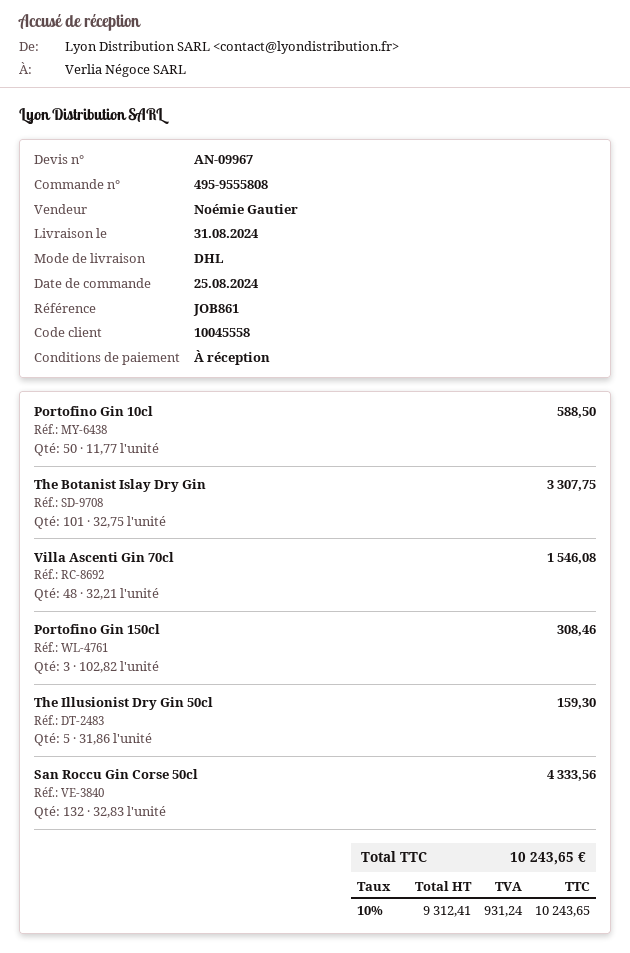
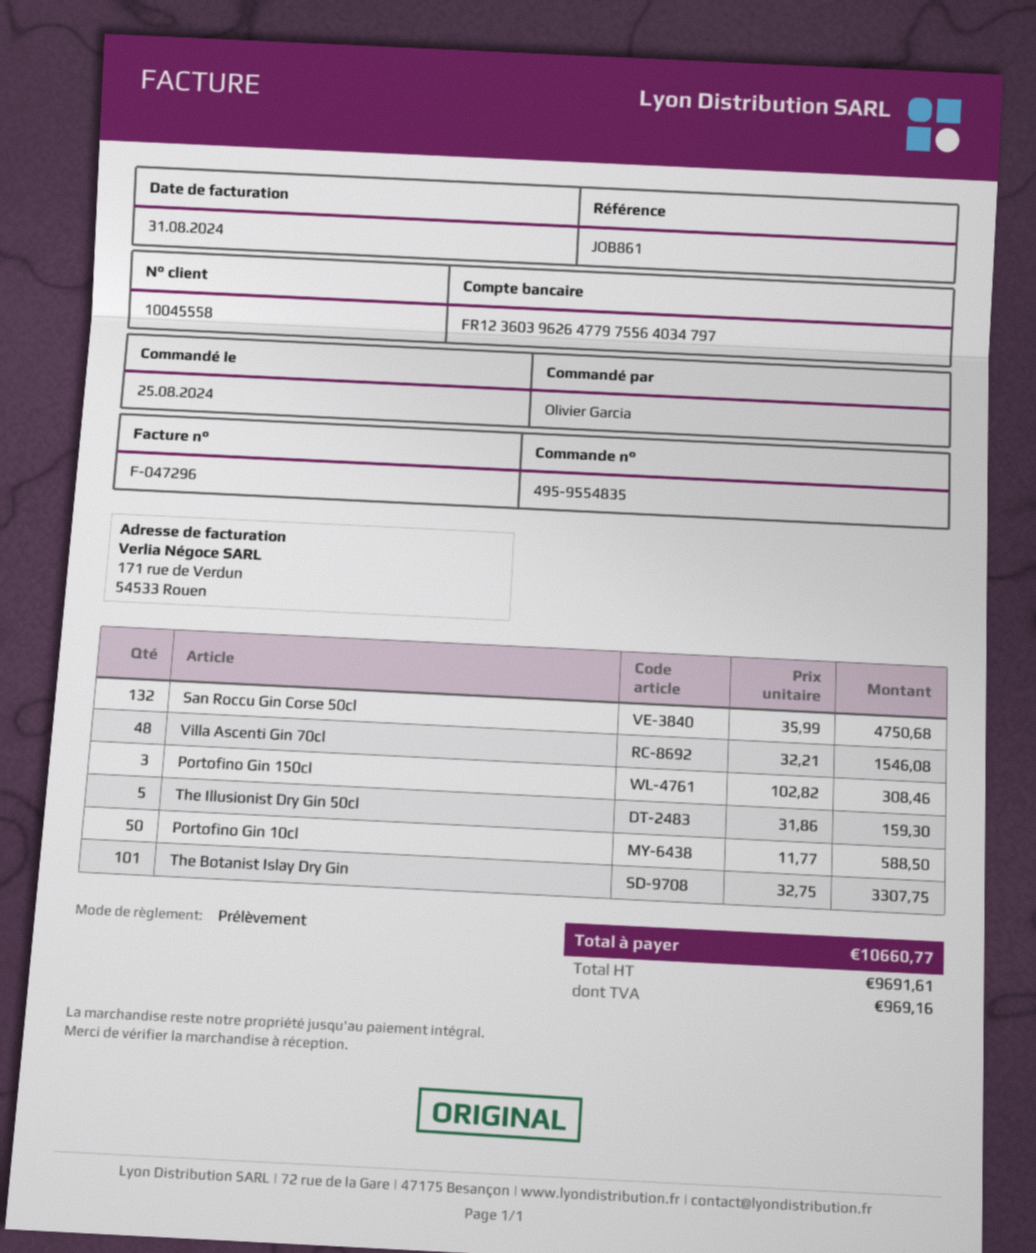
order number: 495-9555808 -> 495-9554835
San Roccu Gin Corse 50cl: 132 x 32.83 = 4333.56 -> 132 x 35.99 = 4750.68
net: 9312.41 -> 9691.61
tax: 931.24 -> 969.16
total: 10243.65 -> 10660.77

